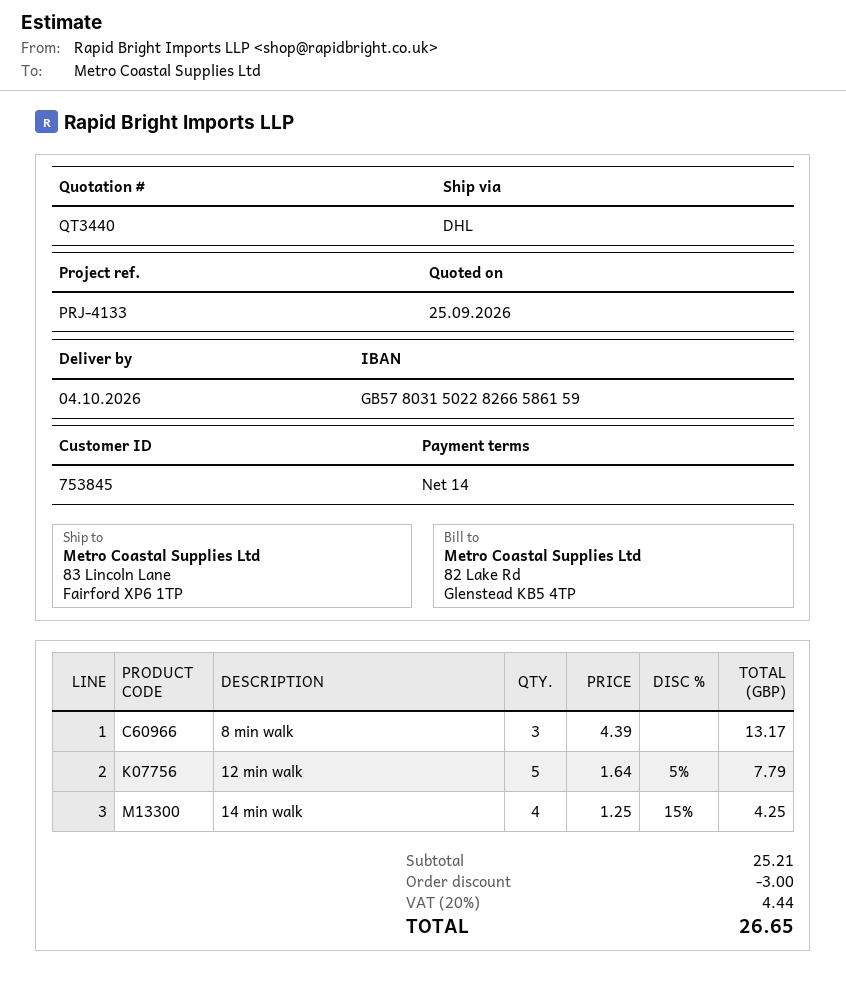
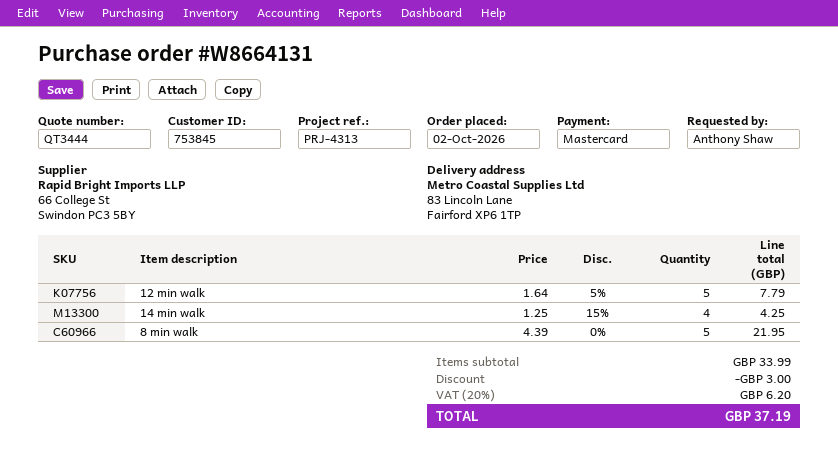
quote number: QT3440 -> QT3444
reference: PRJ-4133 -> PRJ-4313
8 min walk: 3 x 4.39 = 13.17 -> 5 x 4.39 = 21.95
subtotal: 25.21 -> 33.99
tax: 20% = 4.44 -> 20% = 6.20
total: 26.65 -> 37.19

